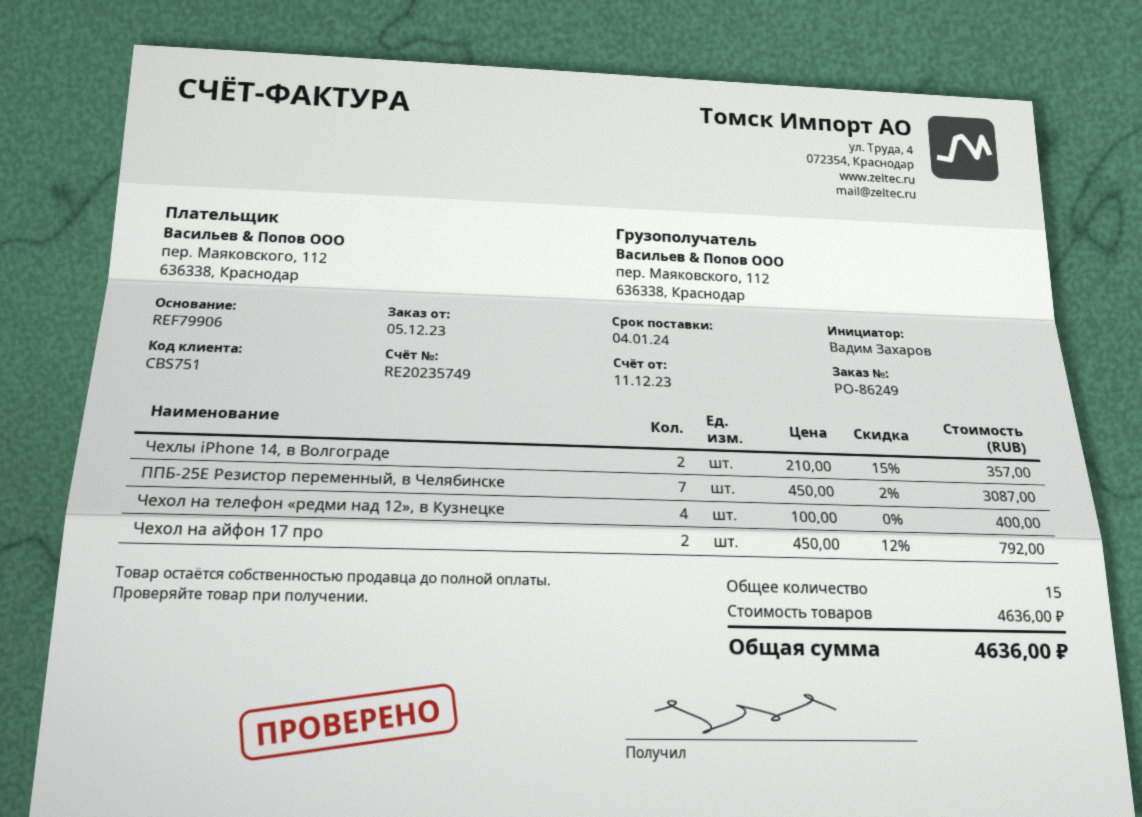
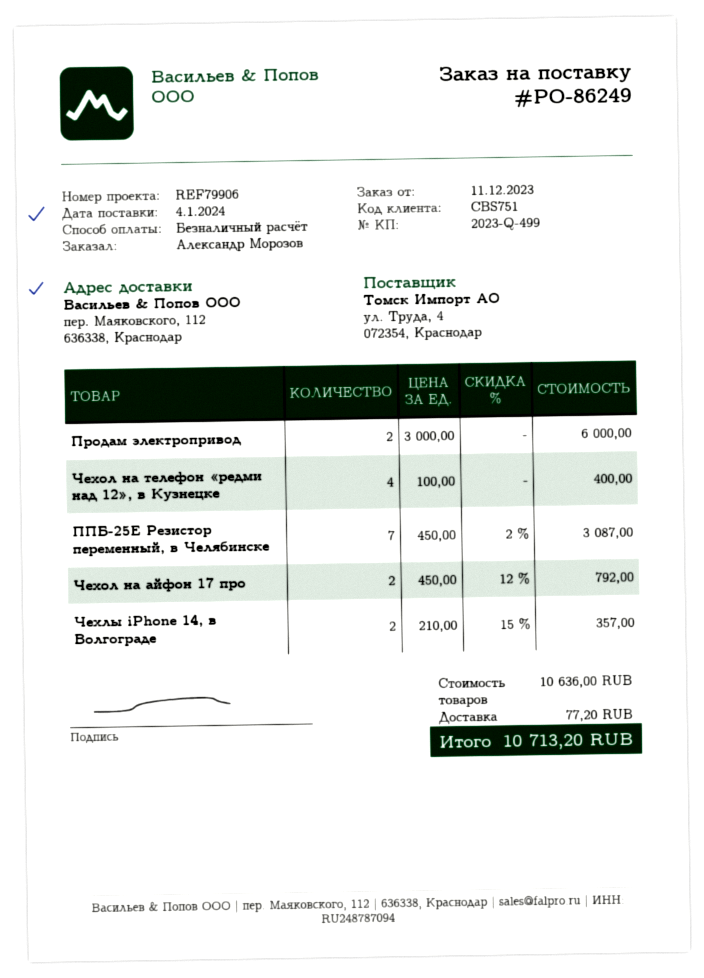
order date: 2023-12-05 -> 2023-12-11
ordered by: Вадим Захаров -> Александр Морозов
Продам электропривод: none -> 2 x 3000.00 = 6000.00
subtotal: 4636.00 -> 10636.00
shipping: none -> 77.20
total: 4636.00 -> 10713.20

